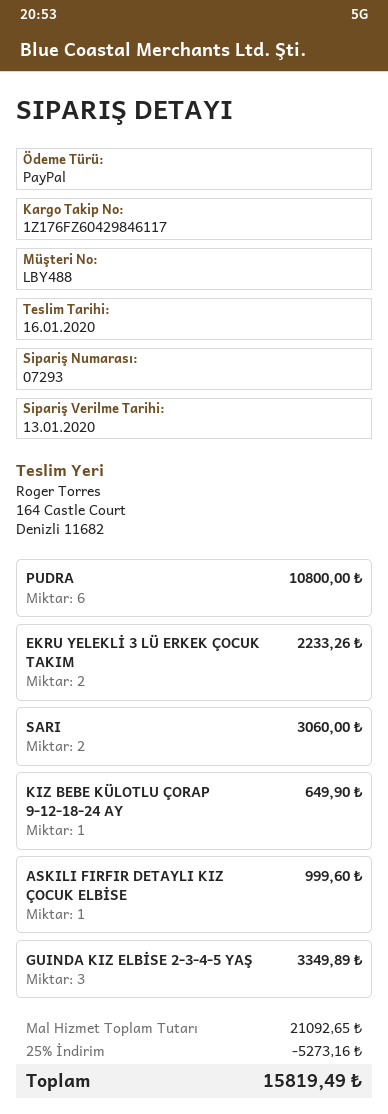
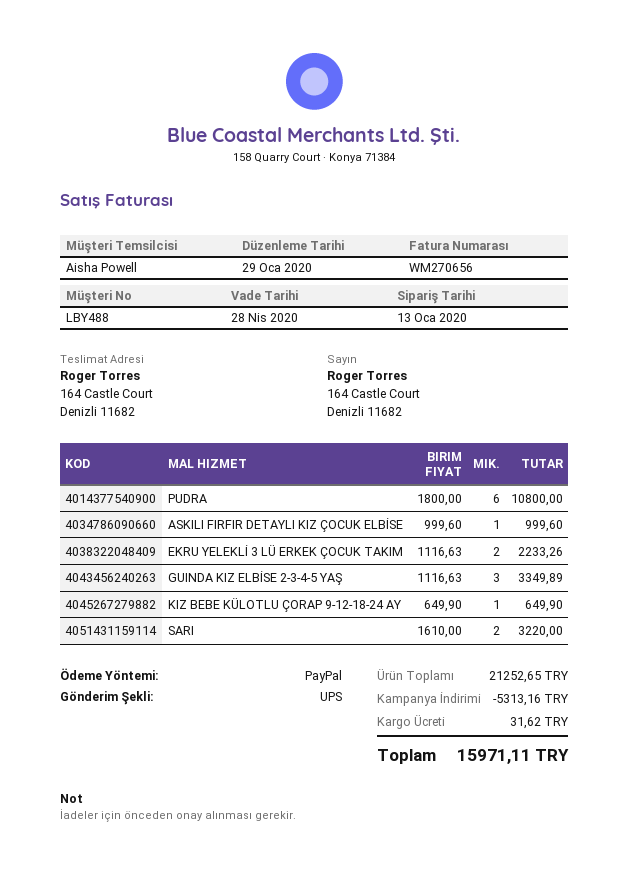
SARI: 2 for 3060.00 -> 2 for 3220.00
subtotal: 21092.65 -> 21252.65
discount: 5273.16 -> 5313.16
shipping: none -> 31.62
total: 15819.49 -> 15971.11

